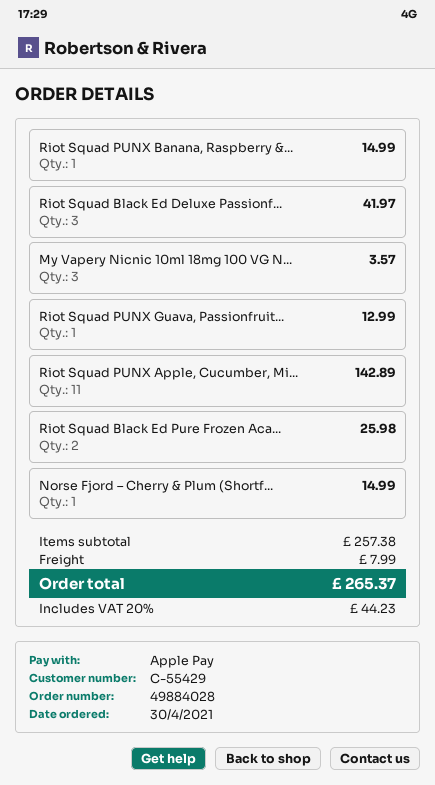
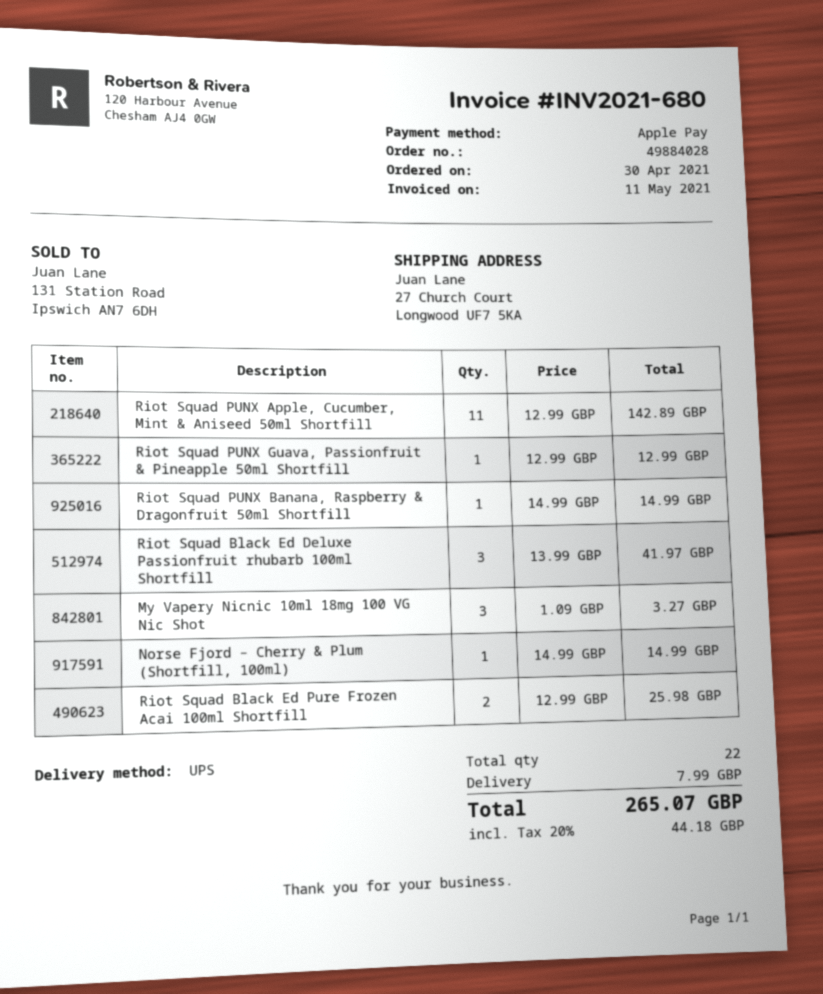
My Vapery Nicnic 10ml 18mg 100 VG N...: 3 for 3.57 -> 3 for 3.27
tax: 20% = 44.23 -> 20% = 44.18
total: 265.37 -> 265.07

